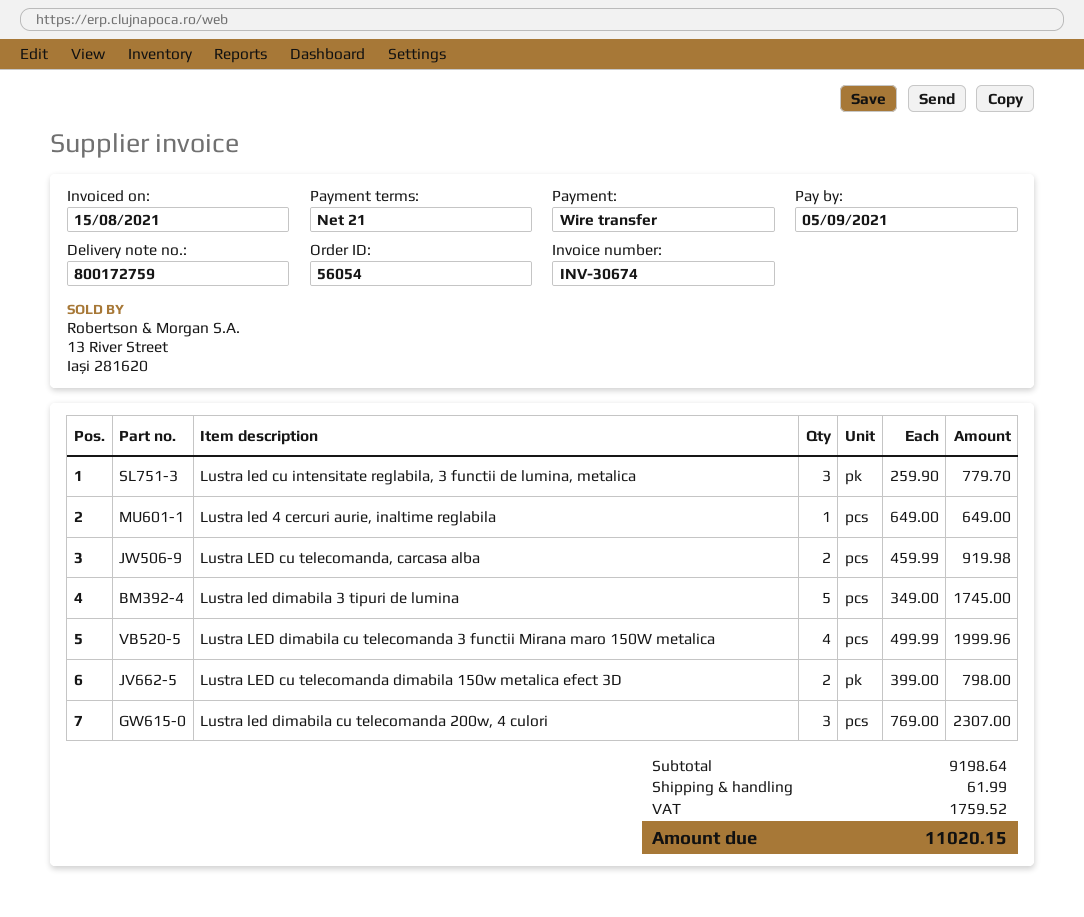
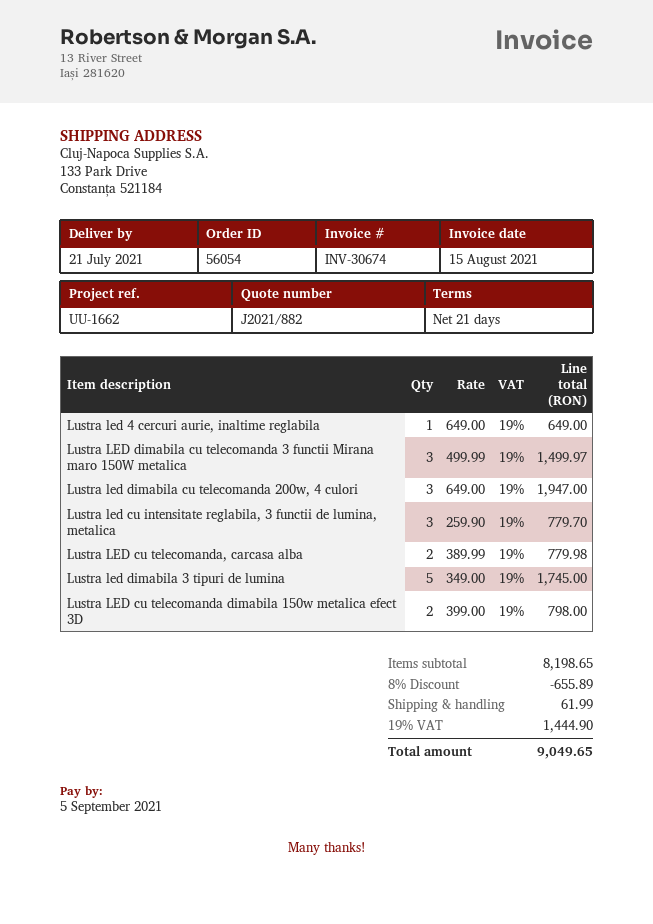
Lustra LED cu telecomanda, carcasa alba: 2 x 459.99 = 919.98 -> 2 x 389.99 = 779.98
Lustra LED dimabila cu telecomanda 3 functii Mirana maro 150W metalica: 4 x 499.99 = 1999.96 -> 3 x 499.99 = 1499.97
Lustra led dimabila cu telecomanda 200w, 4 culori: 3 x 769.00 = 2307.00 -> 3 x 649.00 = 1947.00
subtotal: 9198.64 -> 8198.65
discount: none -> 8% = 655.89
tax: 1759.52 -> 1444.90
total: 11020.15 -> 9049.65

